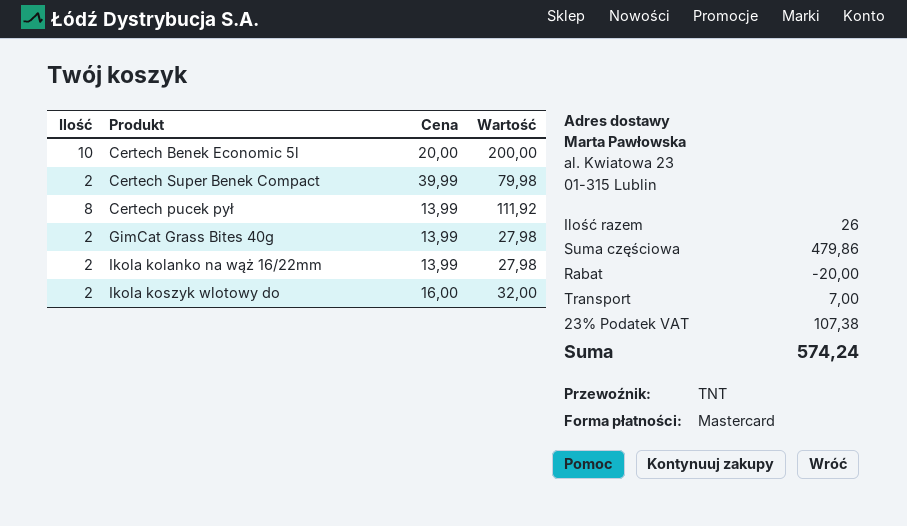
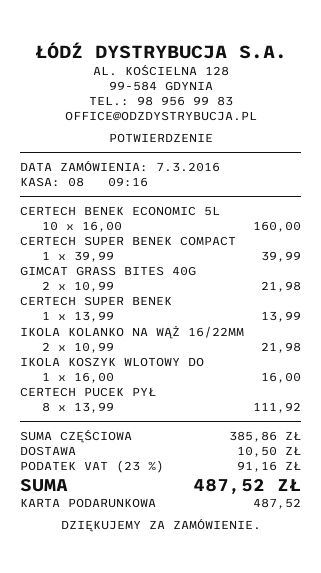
payment method: Mastercard -> gift card
Certech Benek Economic 5l: 10 x 20.00 = 200.00 -> 10 x 16.00 = 160.00
Certech Super Benek Compact: 2 x 39.99 = 79.98 -> 1 x 39.99 = 39.99
GimCat Grass Bites 40g: 2 x 13.99 = 27.98 -> 2 x 10.99 = 21.98
Ikola kolanko na wąż 16/22mm: 2 x 13.99 = 27.98 -> 2 x 10.99 = 21.98
Ikola koszyk wlotowy do: 2 x 16.00 = 32.00 -> 1 x 16.00 = 16.00
CERTECH SUPER BENEK: none -> 1 x 13.99 = 13.99
subtotal: 479.86 -> 385.86
discount: 20.00 -> none
shipping: 7.00 -> 10.50
tax: 23% = 107.38 -> 23% = 91.16
total: 574.24 -> 487.52

